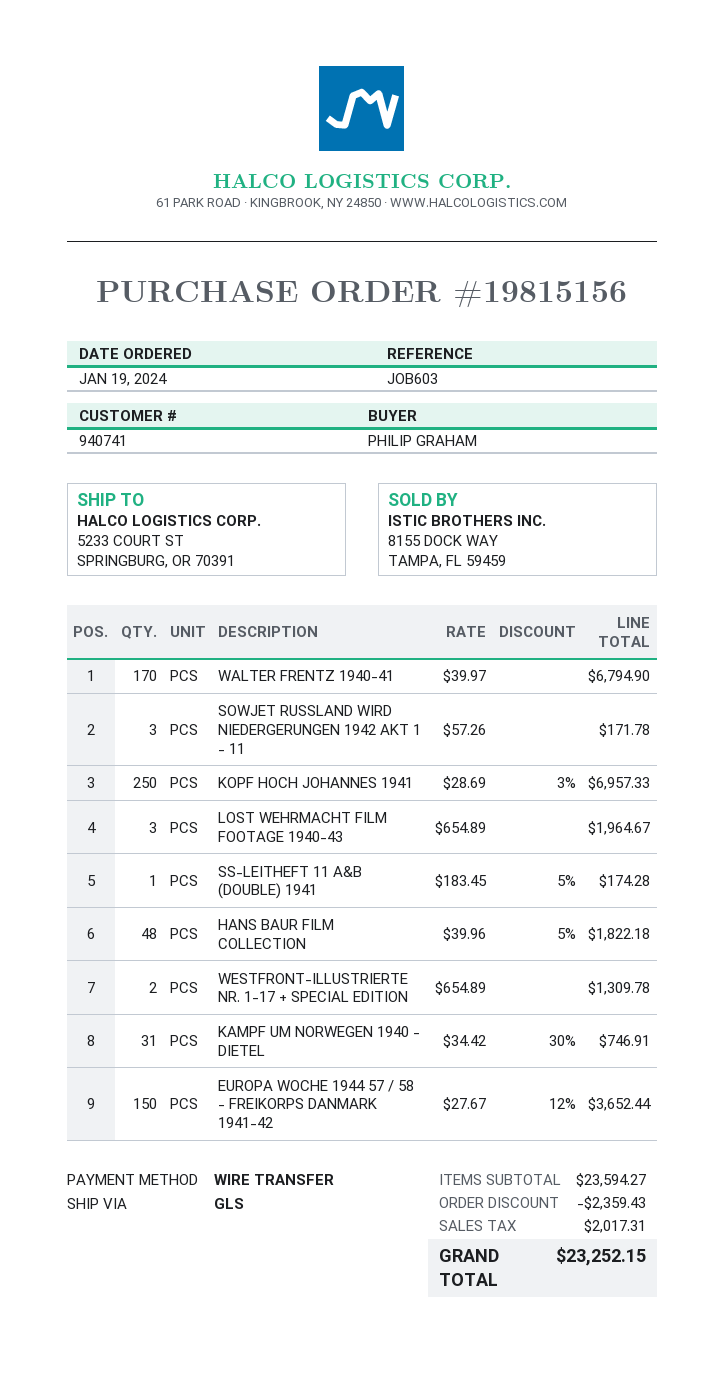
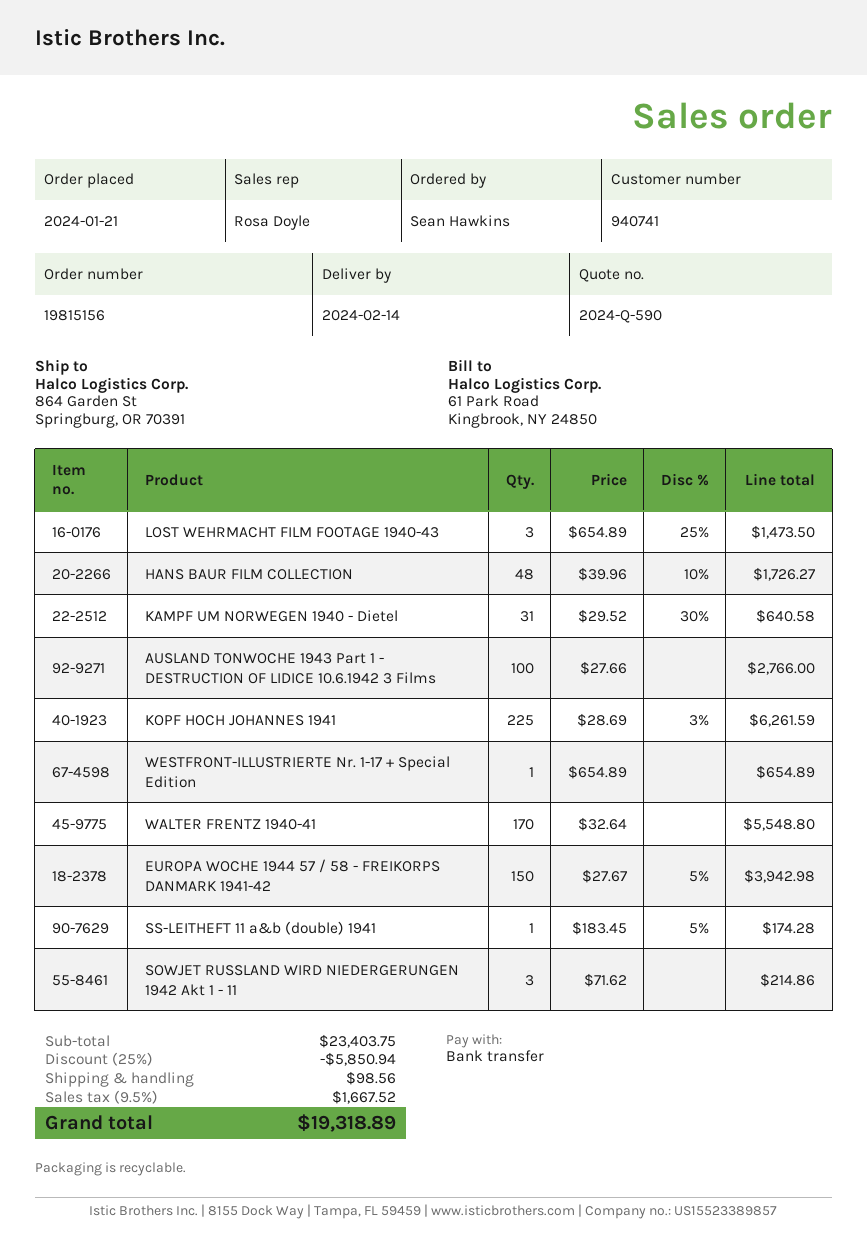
order date: 2024-01-19 -> 2024-01-21
ordered by: PHILIP GRAHAM -> Sean Hawkins
ship to: 5233 COURT ST, SPRINGBURG, OR 70391 -> 864 Garden St, Springburg, OR 70391
WALTER FRENTZ 1940-41: 170 x 39.97 = 6794.90 -> 170 x 32.64 = 5548.80
SOWJET RUSSLAND WIRD NIEDERGERUNGEN 1942 AKT 1 - 11: 3 x 57.26 = 171.78 -> 3 x 71.62 = 214.86
KOPF HOCH JOHANNES 1941: 250 x 28.69 - 3% = 6957.33 -> 225 x 28.69 - 3% = 6261.59
LOST WEHRMACHT FILM FOOTAGE 1940-43: 3 x 654.89 = 1964.67 -> 3 x 654.89 - 25% = 1473.50
HANS BAUR FILM COLLECTION: 48 x 39.96 - 5% = 1822.18 -> 48 x 39.96 - 10% = 1726.27
WESTFRONT-ILLUSTRIERTE NR. 1-17 + SPECIAL EDITION: 2 x 654.89 = 1309.78 -> 1 x 654.89 = 654.89
KAMPF UM NORWEGEN 1940 - DIETEL: 31 x 34.42 - 30% = 746.91 -> 31 x 29.52 - 30% = 640.58
EUROPA WOCHE 1944 57 / 58 - FREIKORPS DANMARK 1941-42: 150 x 27.67 - 12% = 3652.44 -> 150 x 27.67 - 5% = 3942.98
AUSLAND TONWOCHE 1943 Part 1 - DESTRUCTION OF LIDICE 10.6.1942 3 Films: none -> 100 x 27.66 = 2766.00
subtotal: 23594.27 -> 23403.75
discount: 2359.43 -> 5850.94
shipping: none -> 98.56
tax: 2017.31 -> 1667.52
total: 23252.15 -> 19318.89

